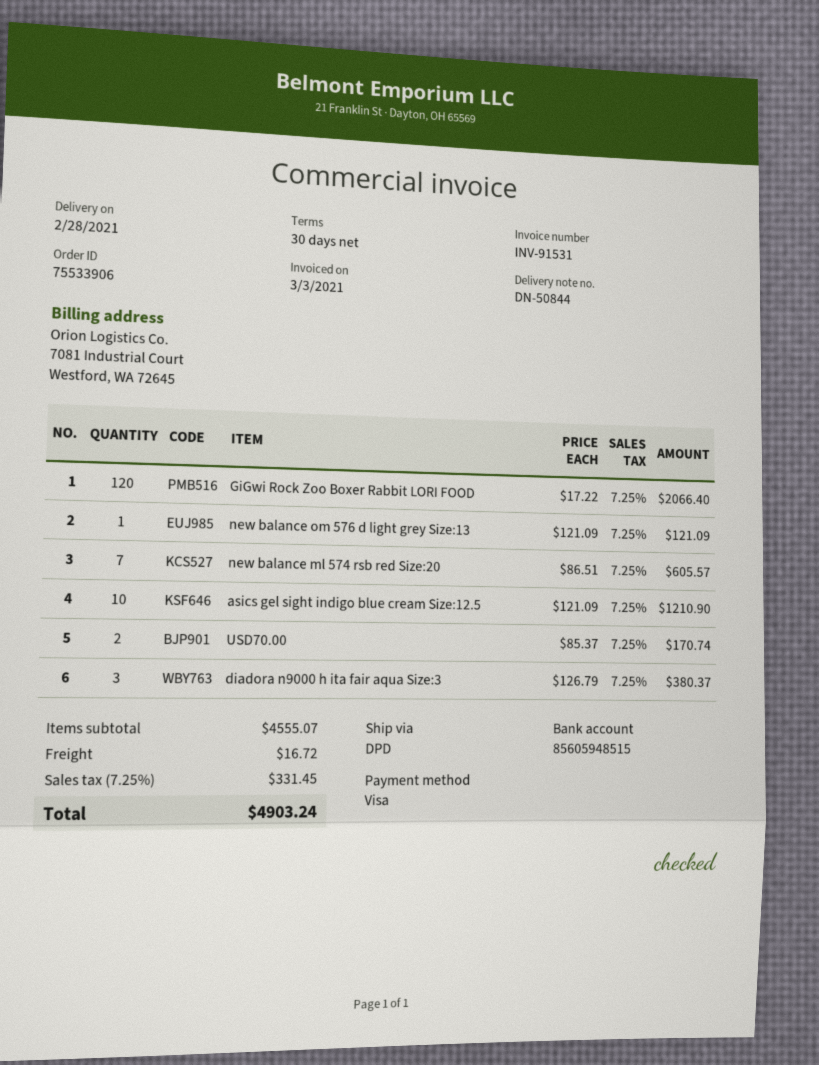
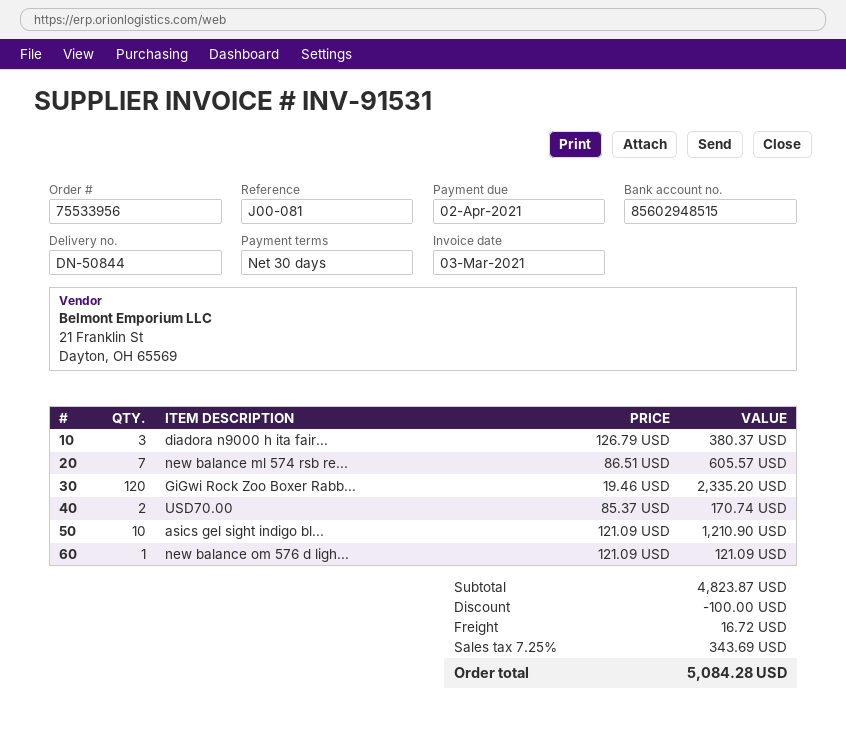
order number: 75533906 -> 75533956
bank account: 85605948515 -> 85602948515
GiGwi Rock Zoo Boxer Rabbit LORI FOOD: 120 x 17.22 = 2066.40 -> 120 x 19.46 = 2335.20
subtotal: 4555.07 -> 4823.87
discount: none -> 100.00
tax: 7.25% = 331.45 -> 7.25% = 343.69
total: 4903.24 -> 5084.28

